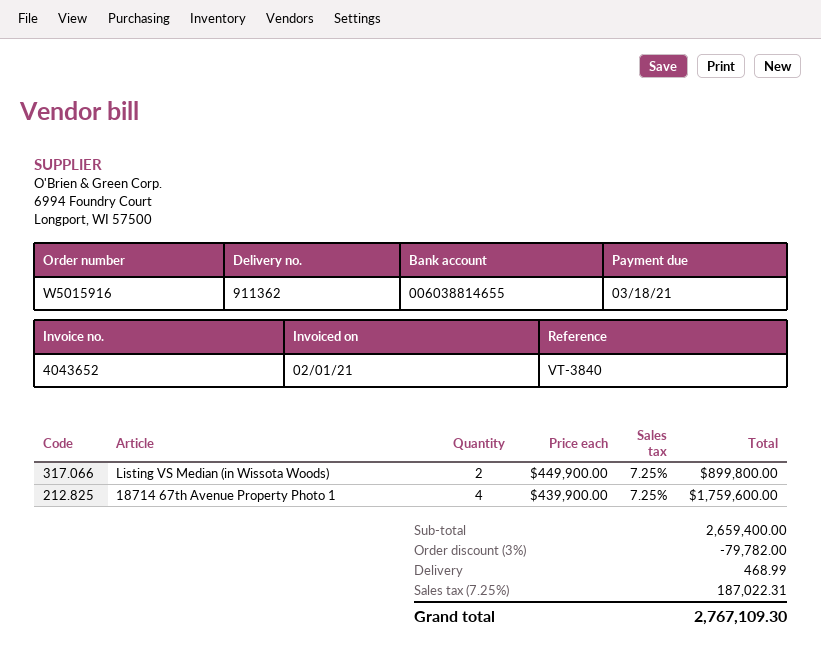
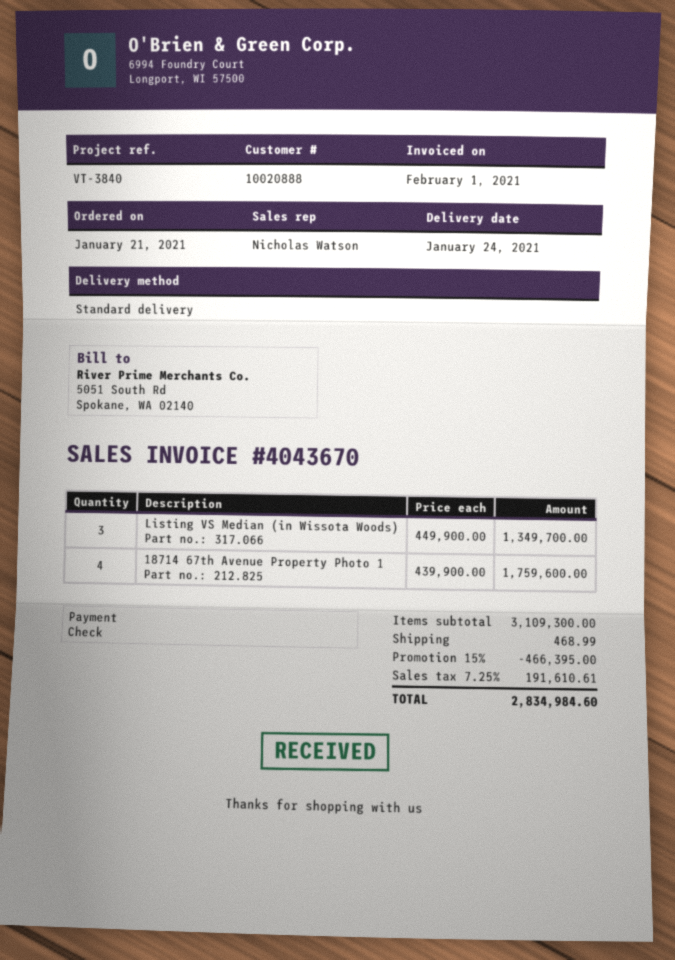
invoice number: 4043652 -> 4043670
Listing VS Median (in Wissota Woods): 2 x 449900.00 = 899800.00 -> 3 x 449900.00 = 1349700.00
subtotal: 2659400.00 -> 3109300.00
discount: 3% = 79782.00 -> 15% = 466395.00
tax: 7.25% = 187022.31 -> 7.25% = 191610.61
total: 2767109.30 -> 2834984.60

